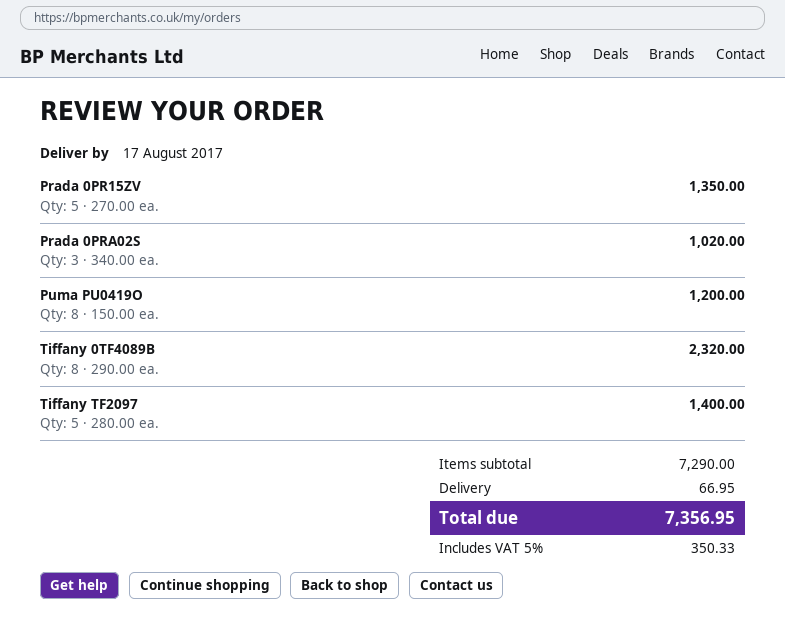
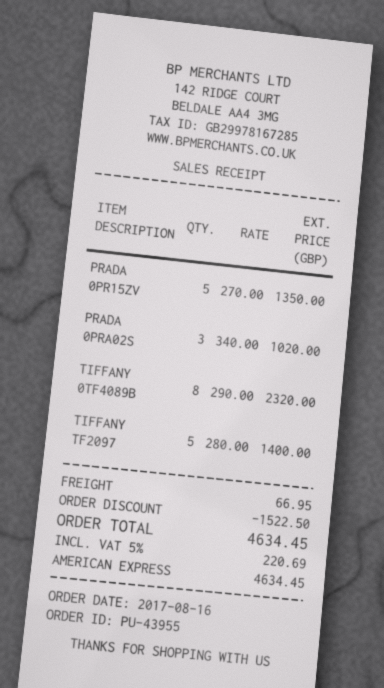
Puma PU0419O: 8 x 150.00 = 1200.00 -> none
discount: none -> 1522.50
tax: 5% = 350.33 -> 5% = 220.69
total: 7356.95 -> 4634.45

